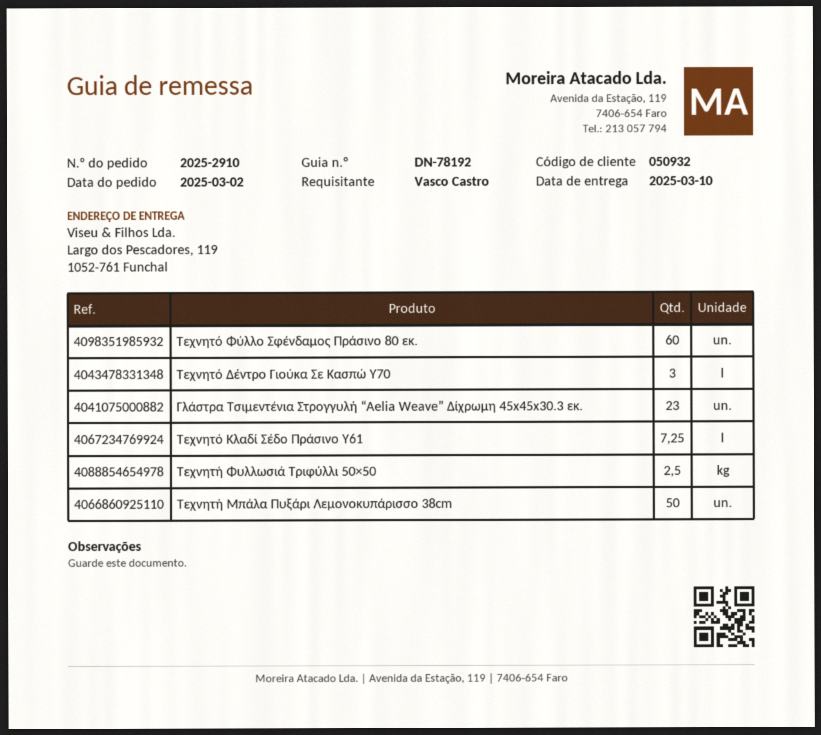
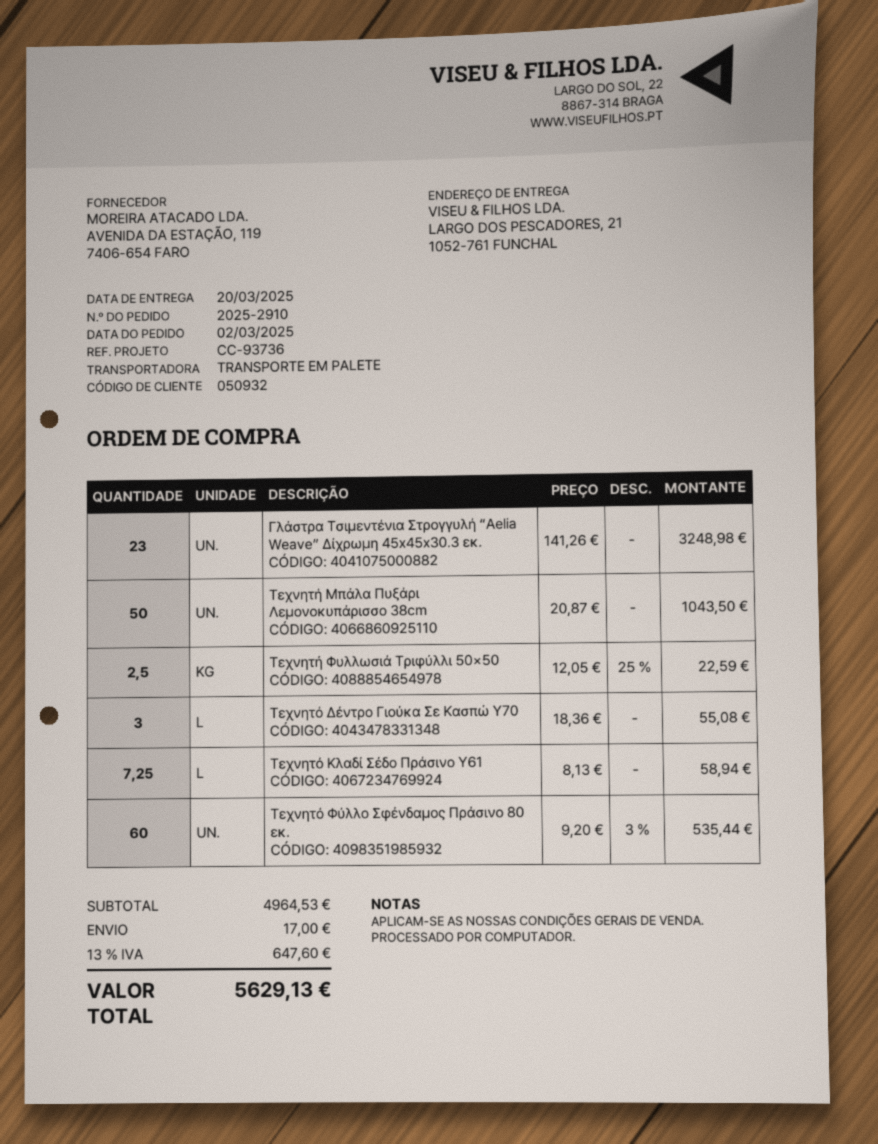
delivery date: 2025-03-10 -> 2025-03-20
ship to: Largo dos Pescadores, 119, 1052-761 Funchal -> LARGO DOS PESCADORES, 21, 1052-761 FUNCHAL

